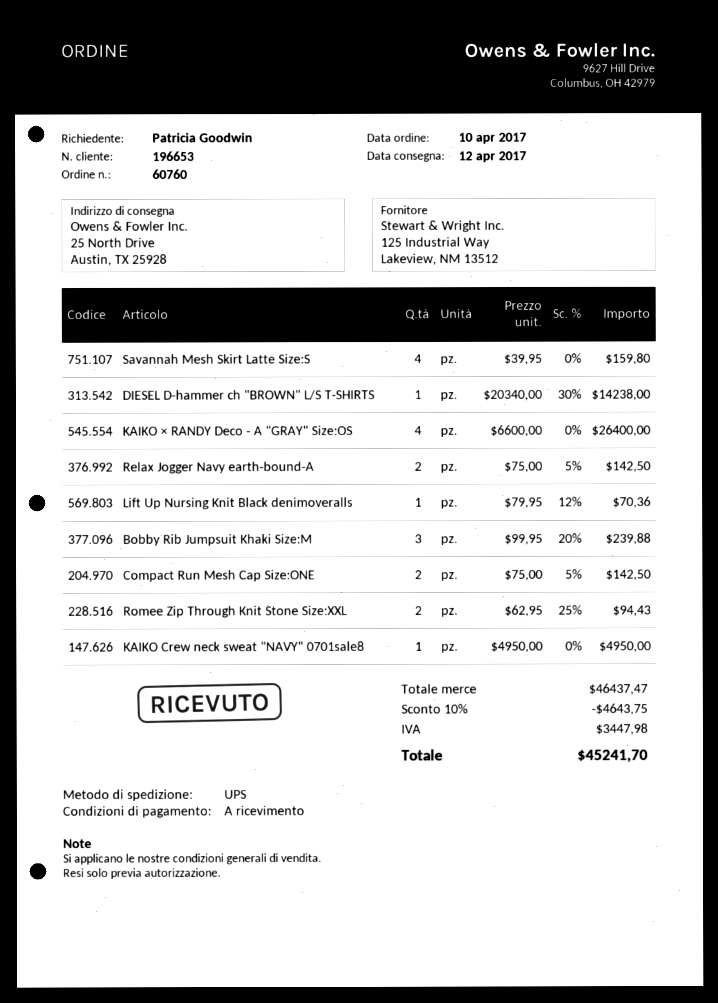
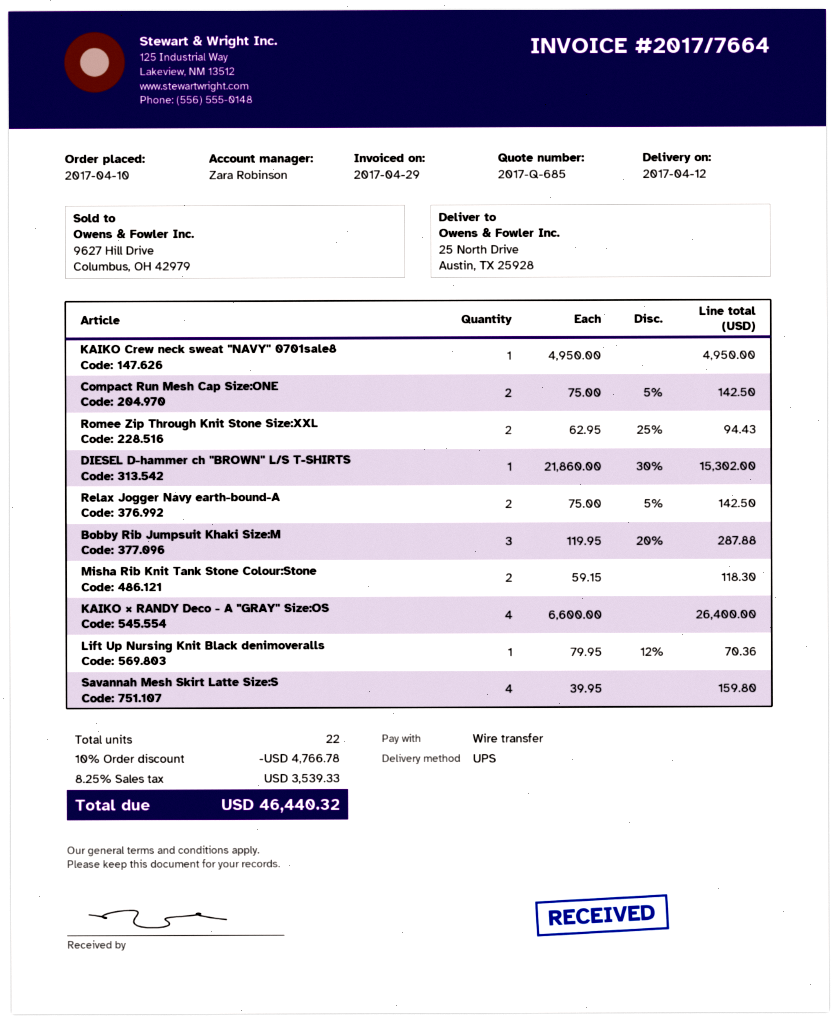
DIESEL D-hammer ch "BROWN" L/S T-SHIRTS: 1 x 20340.00 - 30% = 14238.00 -> 1 x 21860.00 - 30% = 15302.00
Bobby Rib Jumpsuit Khaki Size:M: 3 x 99.95 - 20% = 239.88 -> 3 x 119.95 - 20% = 287.88
Misha Rib Knit Tank Stone Colour:Stone: none -> 2 x 59.15 = 118.30
discount: 10% = 4643.75 -> 10% = 4766.78
tax: 3447.98 -> 3539.33
total: 45241.70 -> 46440.32

